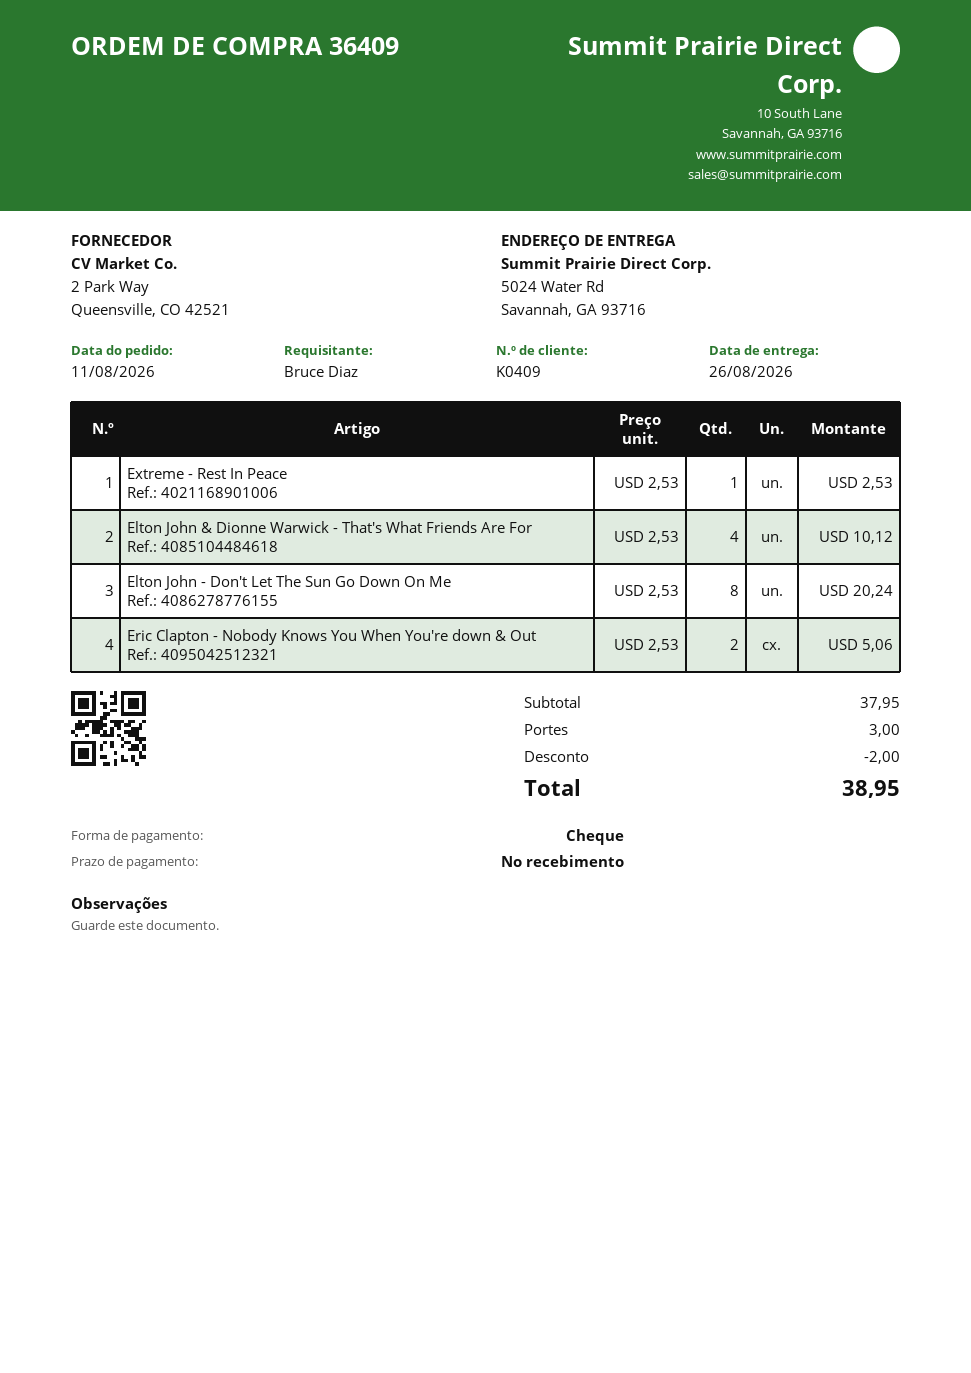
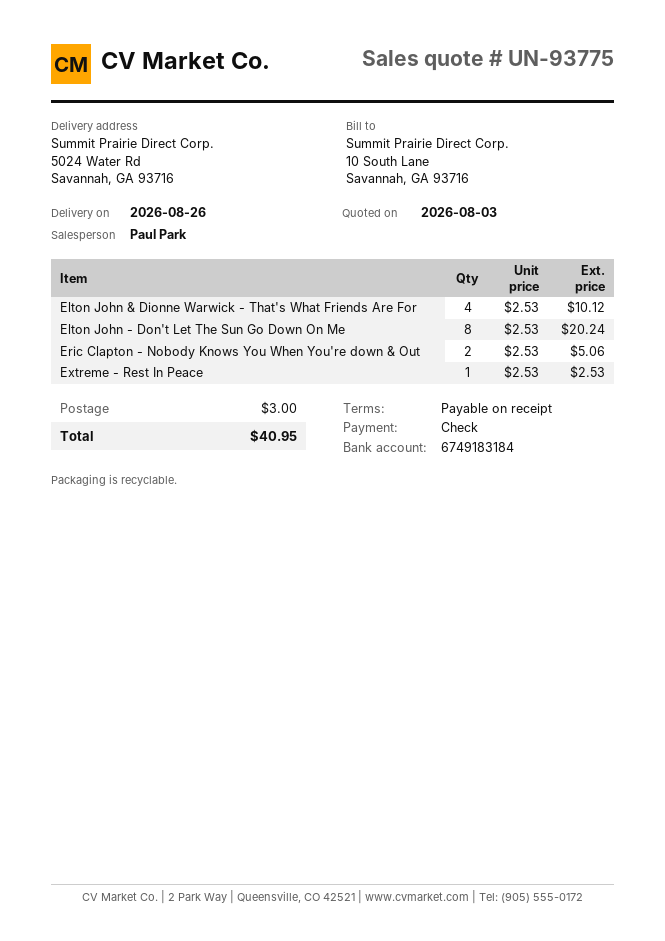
discount: 2.00 -> none
total: 38.95 -> 40.95

